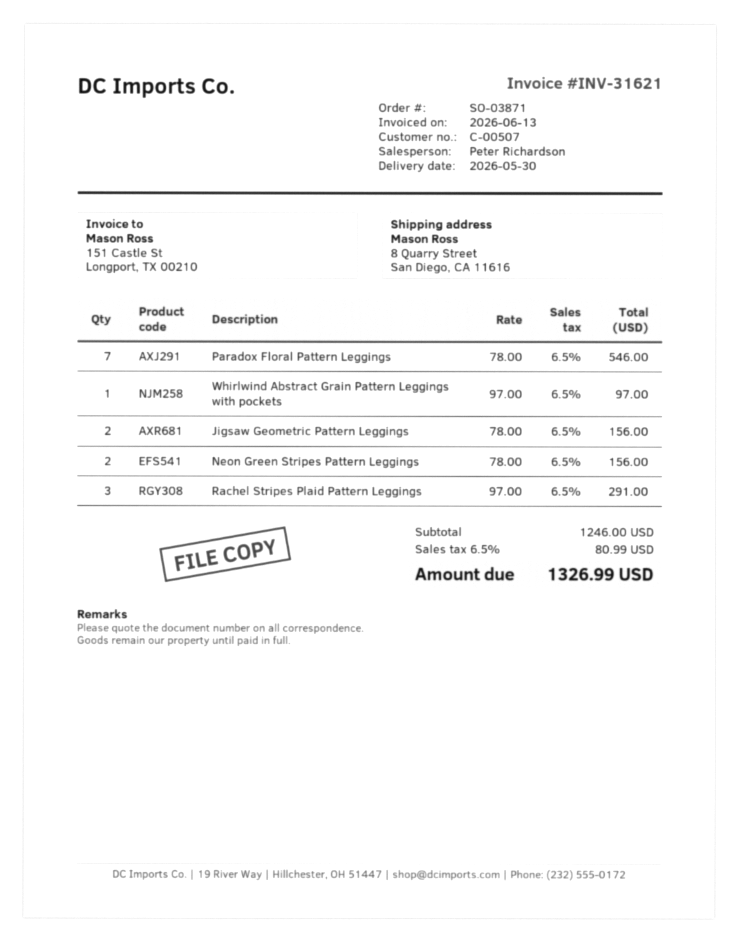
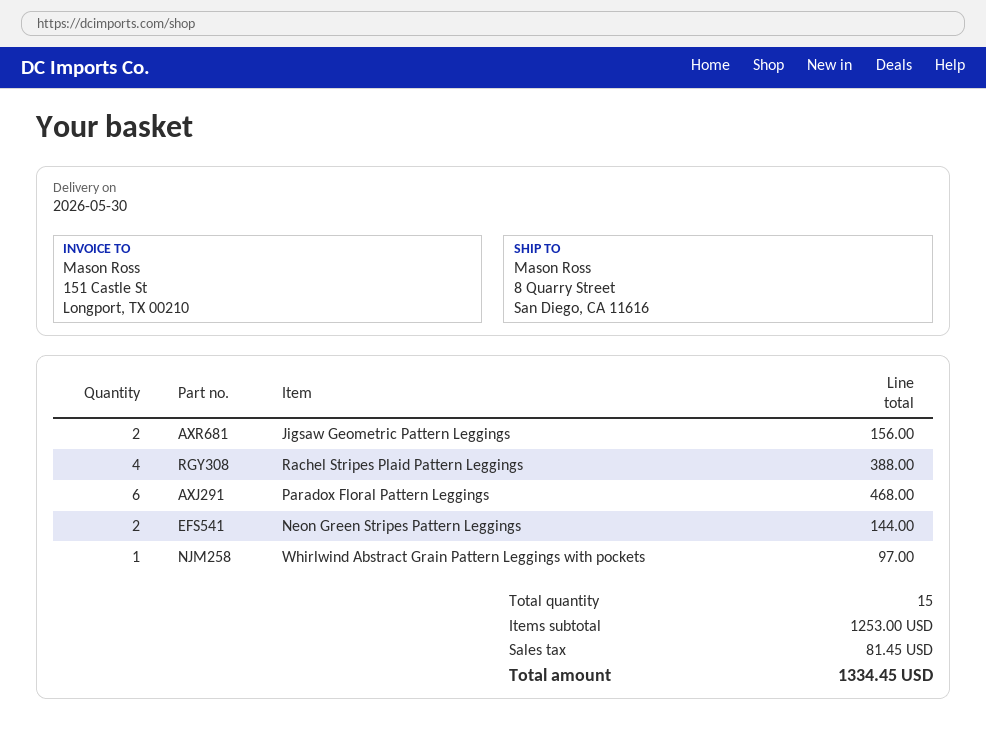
Paradox Floral Pattern Leggings: 7 for 546.00 -> 6 for 468.00
Neon Green Stripes Pattern Leggings: 2 for 156.00 -> 2 for 144.00
Rachel Stripes Plaid Pattern Leggings: 3 for 291.00 -> 4 for 388.00
subtotal: 1246.00 -> 1253.00
tax: 80.99 -> 81.45
total: 1326.99 -> 1334.45

